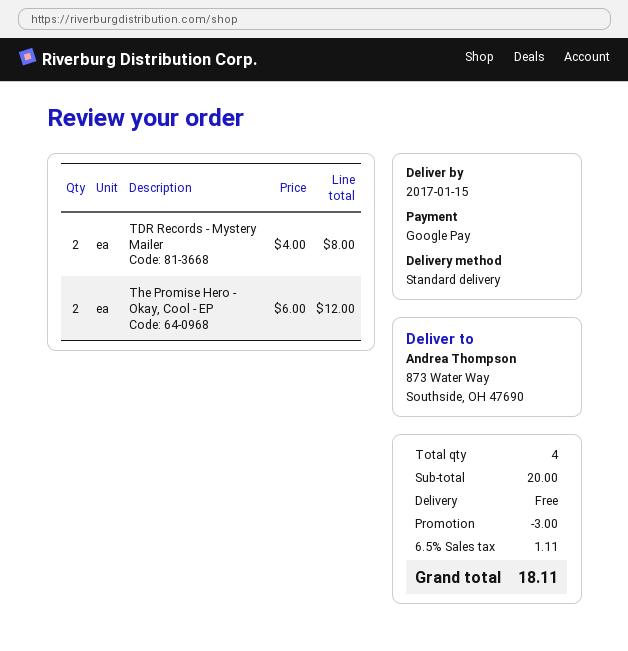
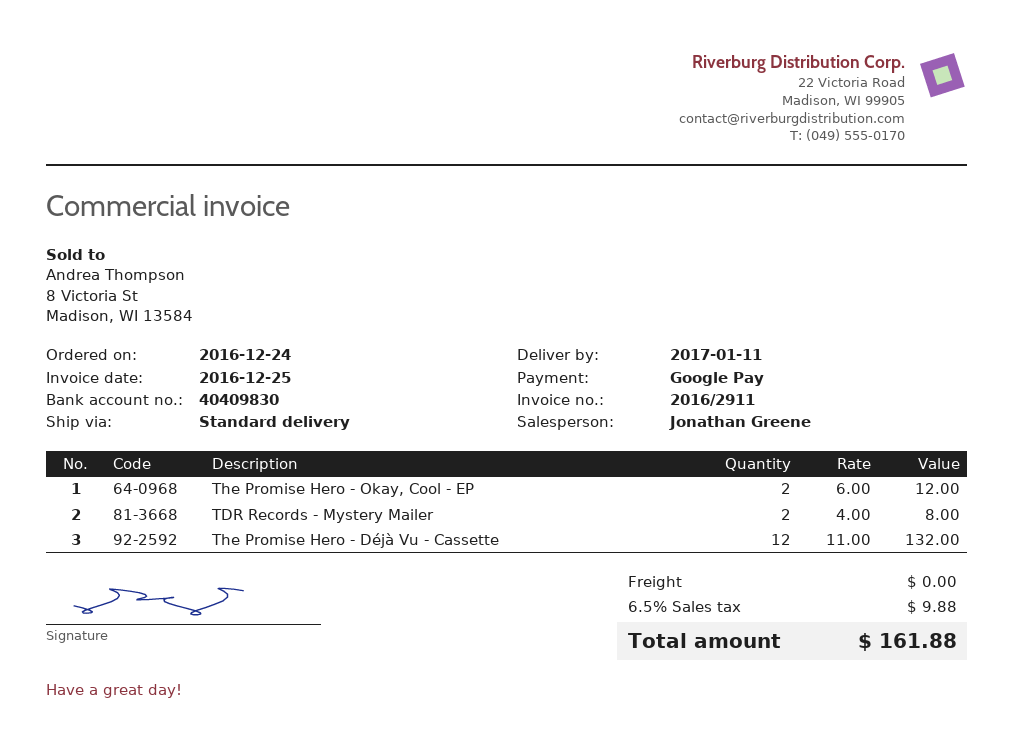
delivery date: 2017-01-15 -> 2017-01-11
The Promise Hero - Déjà Vu - Cassette: none -> 12 x 11.00 = 132.00
discount: 3.00 -> none
tax: 6.5% = 1.11 -> 6.5% = 9.88
total: 18.11 -> 161.88

